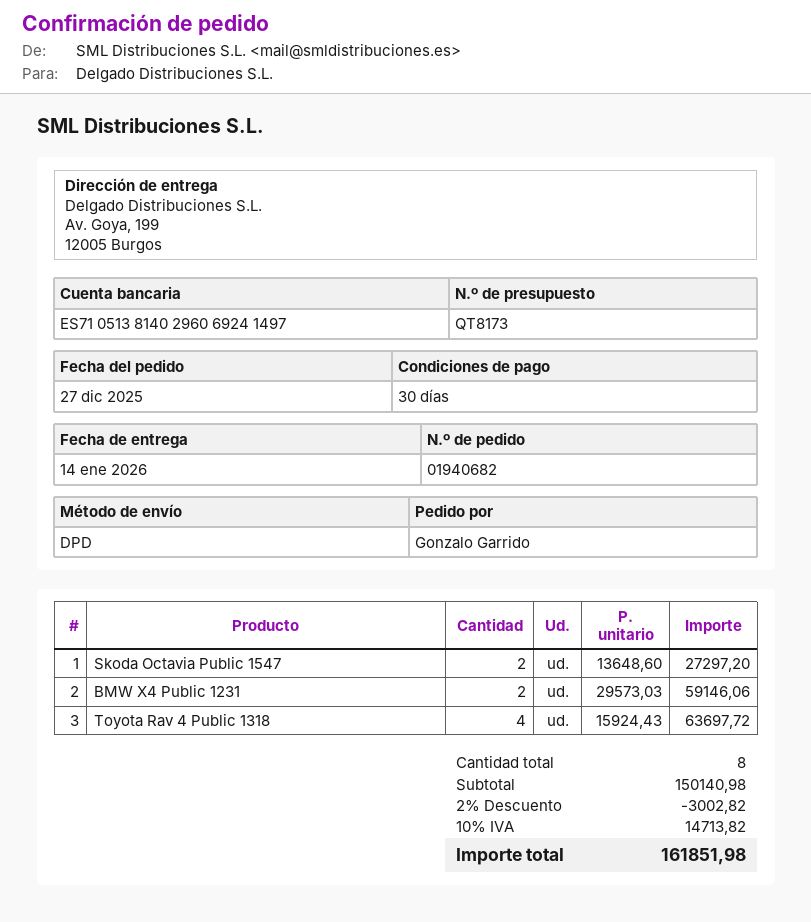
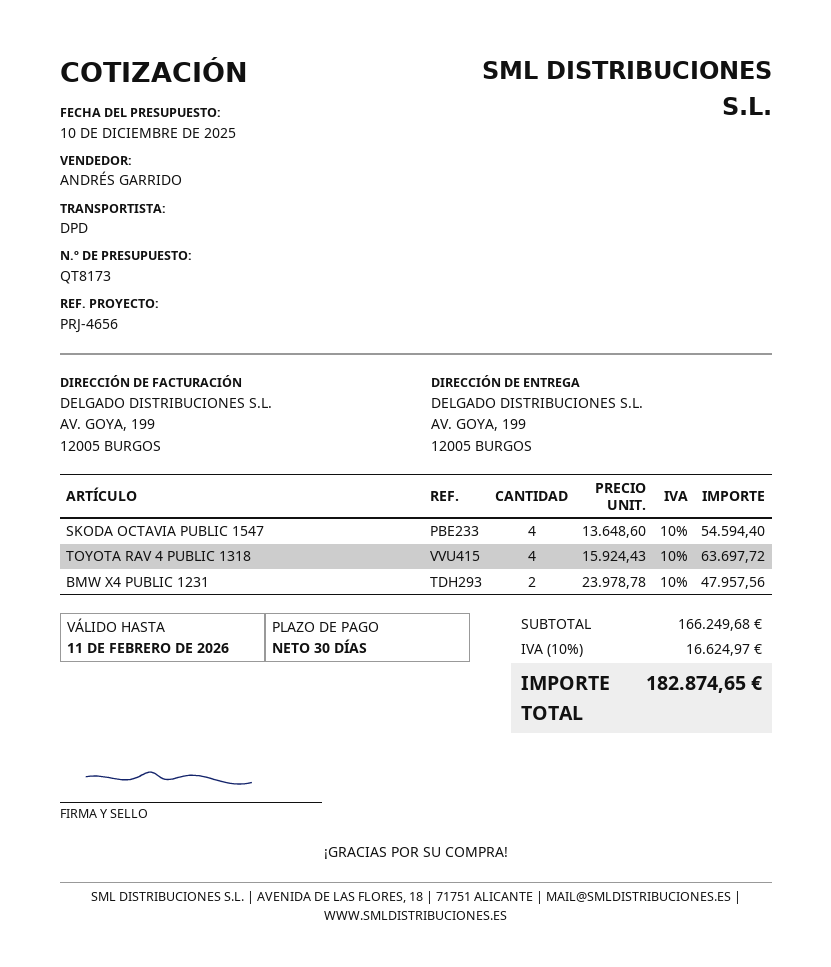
Skoda Octavia Public 1547: 2 x 13648.60 = 27297.20 -> 4 x 13648.60 = 54594.40
BMW X4 Public 1231: 2 x 29573.03 = 59146.06 -> 2 x 23978.78 = 47957.56
subtotal: 150140.98 -> 166249.68
discount: 2% = 3002.82 -> none
tax: 10% = 14713.82 -> 10% = 16624.97
total: 161851.98 -> 182874.65

